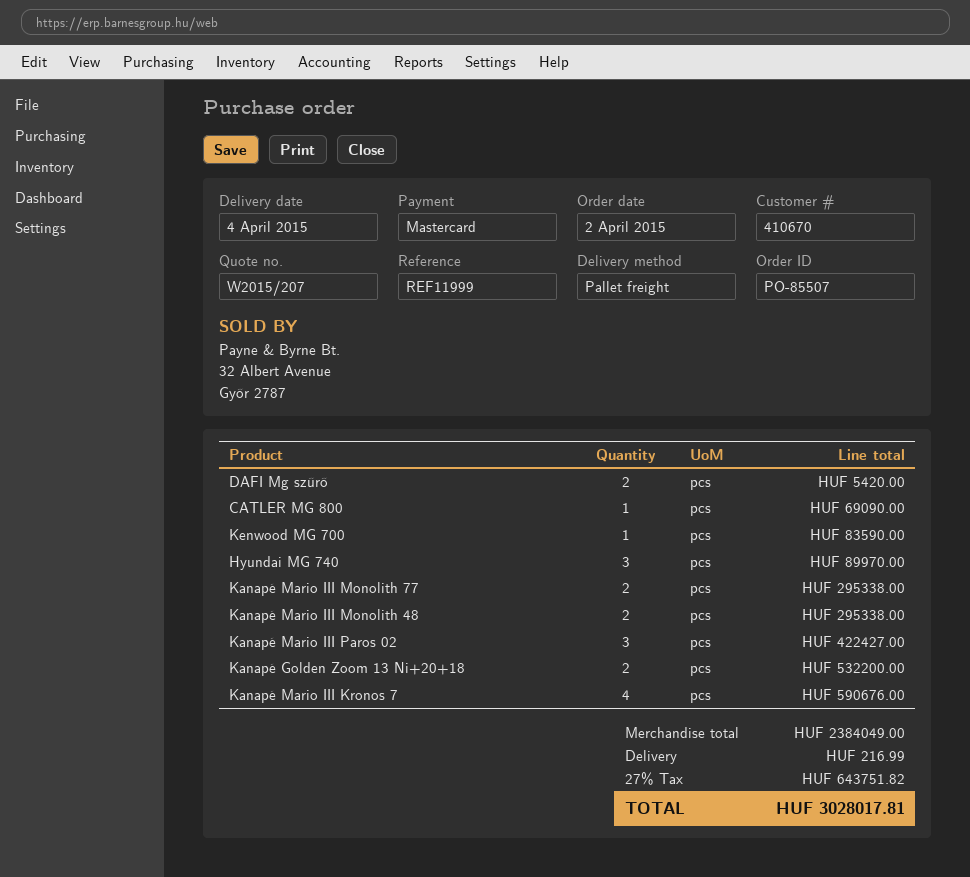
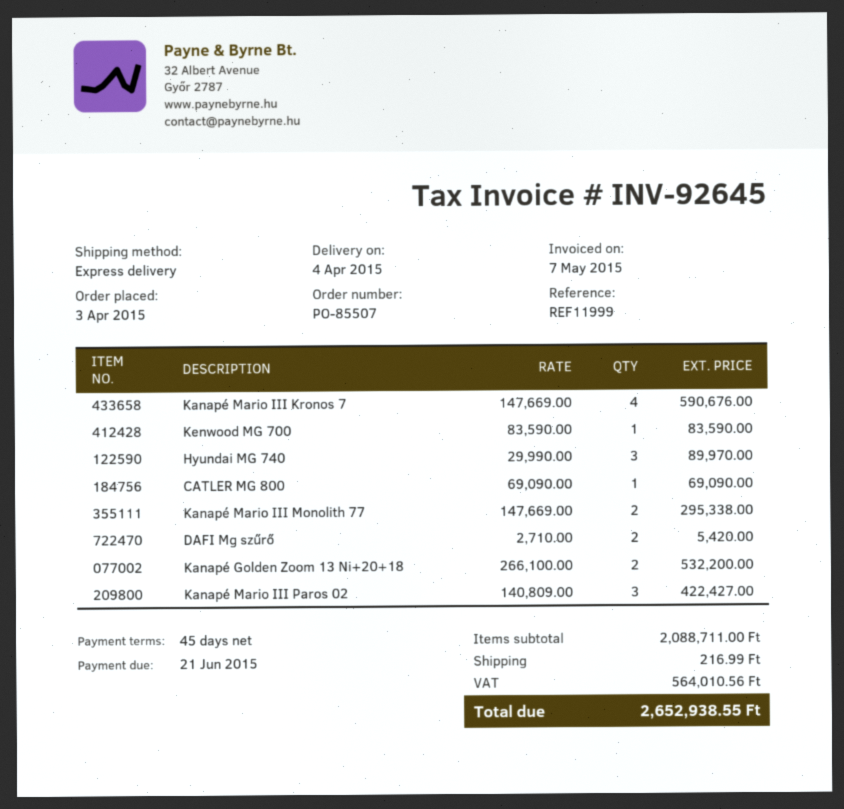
order date: 2015-04-02 -> 2015-04-03
shipping method: pallet freight -> express
Kanapé Mario III Monolith 48: 2 for 295338.00 -> none
subtotal: 2384049.00 -> 2088711.00
tax: 643751.82 -> 564010.56
total: 3028017.81 -> 2652938.55

